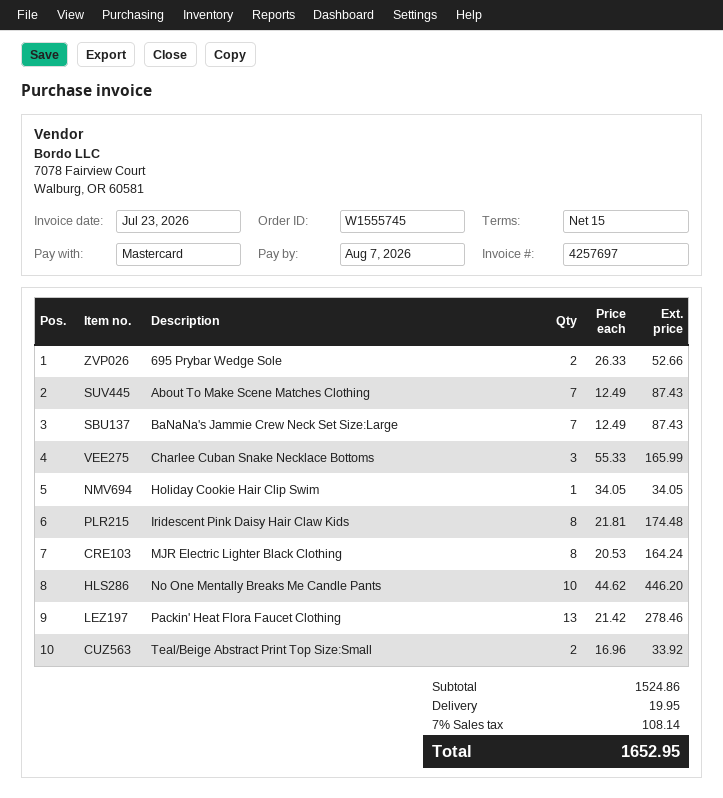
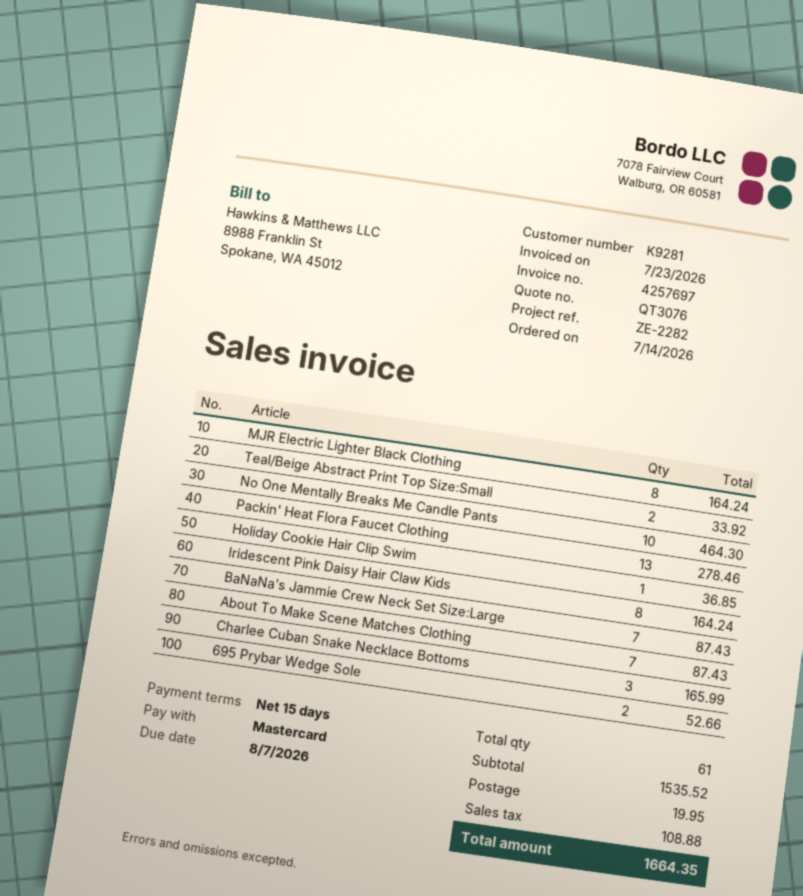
Holiday Cookie Hair Clip Swim: 1 for 34.05 -> 1 for 36.85
Iridescent Pink Daisy Hair Claw Kids: 8 for 174.48 -> 8 for 164.24
No One Mentally Breaks Me Candle Pants: 10 for 446.20 -> 10 for 464.30
subtotal: 1524.86 -> 1535.52
tax: 108.14 -> 108.88
total: 1652.95 -> 1664.35

